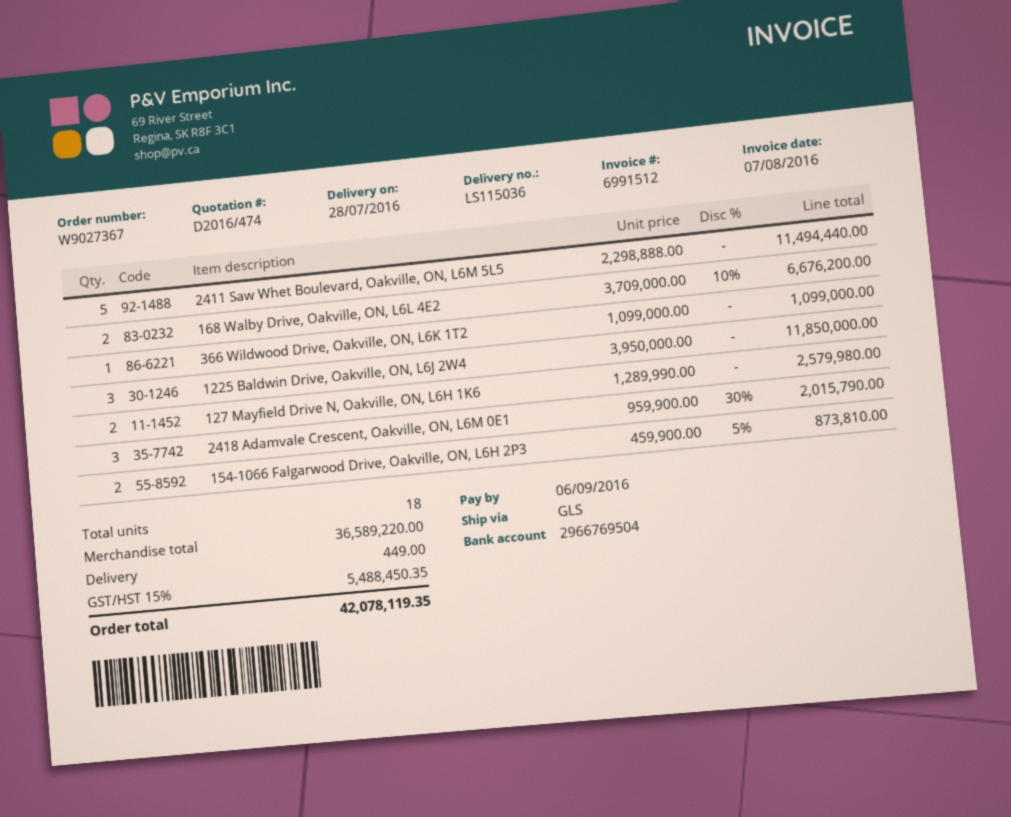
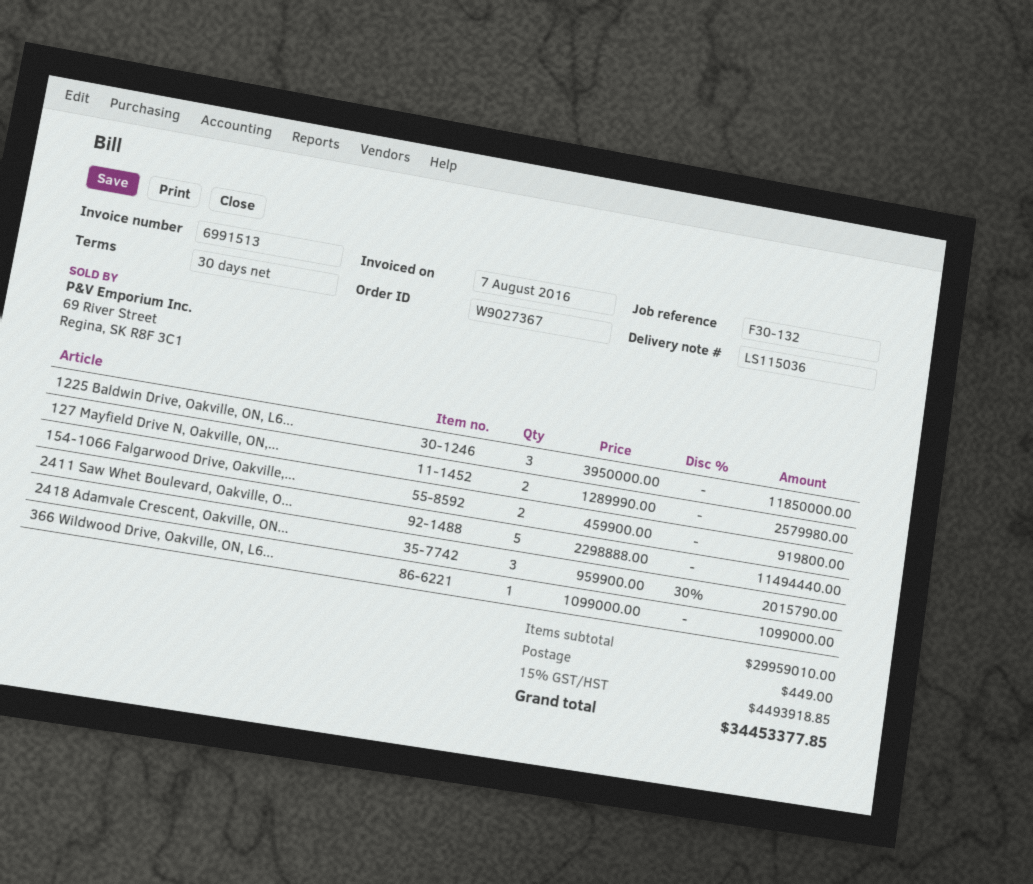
invoice number: 6991512 -> 6991513
168 Walby Drive, Oakville, ON, L6L 4E2: 2 x 3709000.00 - 10% = 6676200.00 -> none
154-1066 Falgarwood Drive, Oakville, ON, L6H 2P3: 2 x 459900.00 - 5% = 873810.00 -> 2 x 459900.00 = 919800.00
subtotal: 36589220.00 -> 29959010.00
tax: 15% = 5488450.35 -> 15% = 4493918.85
total: 42078119.35 -> 34453377.85

